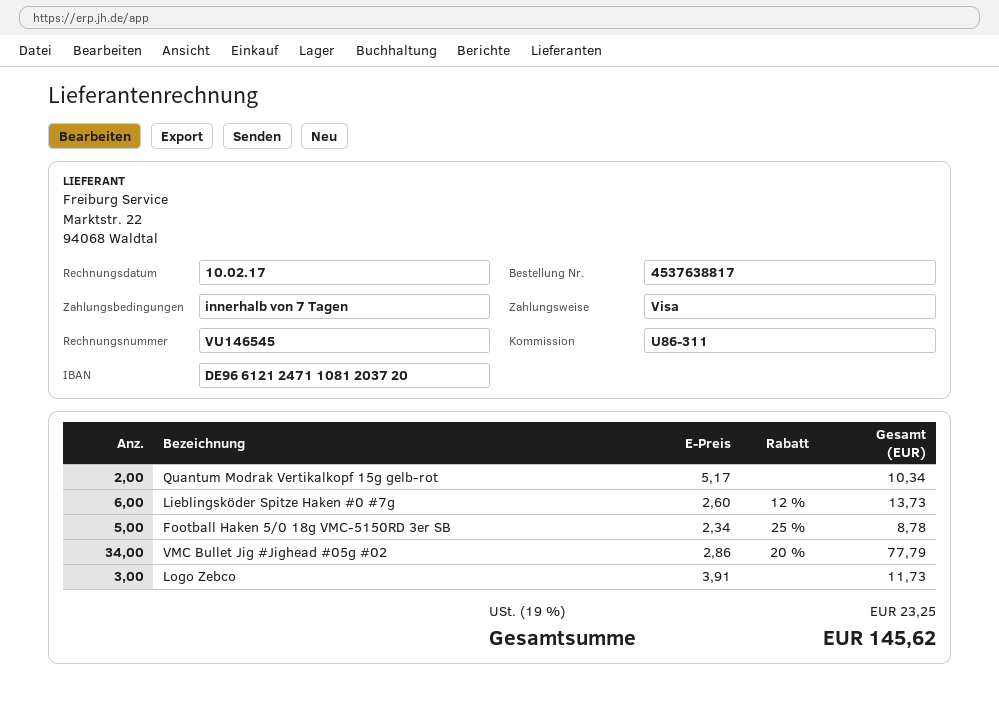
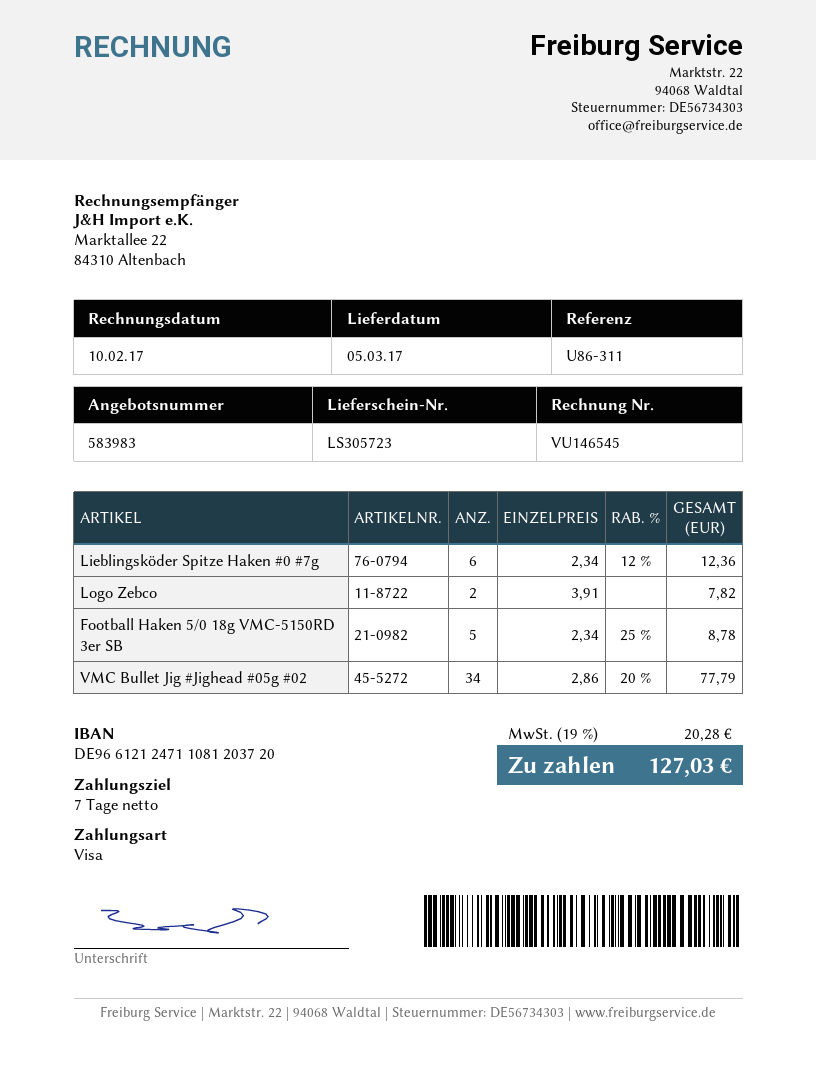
Quantum Modrak Vertikalkopf 15g gelb-rot: 2 x 5.17 = 10.34 -> none
Lieblingsköder Spitze Haken #0 #7g: 6 x 2.60 - 12% = 13.73 -> 6 x 2.34 - 12% = 12.36
Logo Zebco: 3 x 3.91 = 11.73 -> 2 x 3.91 = 7.82
tax: 19% = 23.25 -> 19% = 20.28
total: 145.62 -> 127.03

